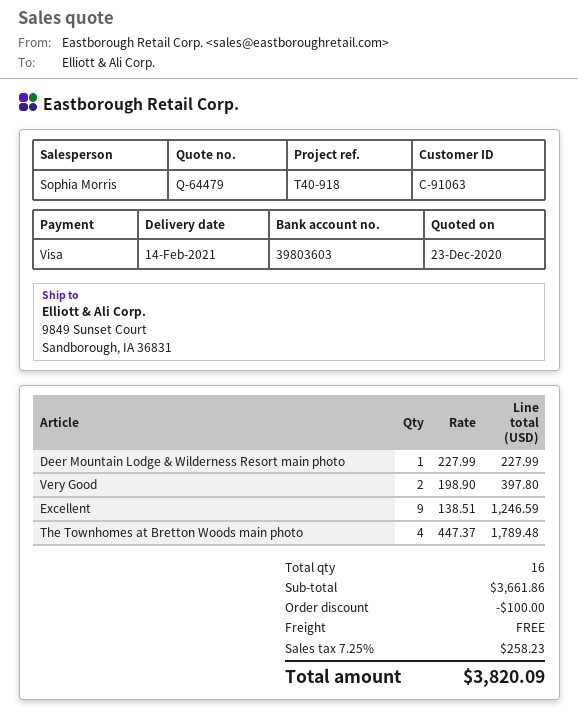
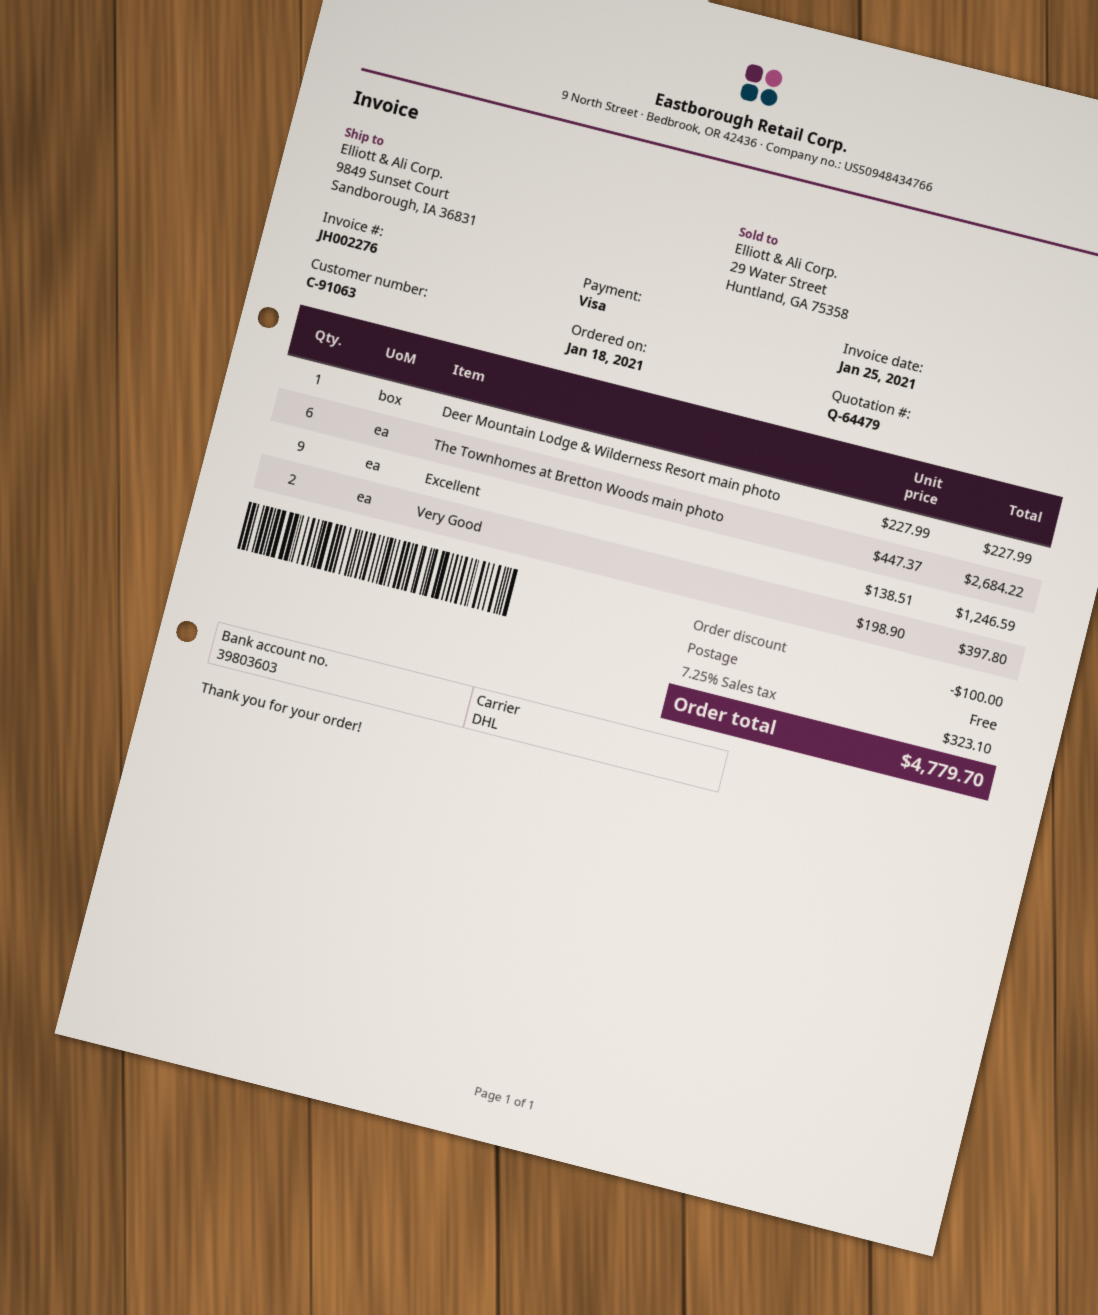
The Townhomes at Bretton Woods main photo: 4 x 447.37 = 1789.48 -> 6 x 447.37 = 2684.22
tax: 7.25% = 258.23 -> 7.25% = 323.10
total: 3820.09 -> 4779.70

